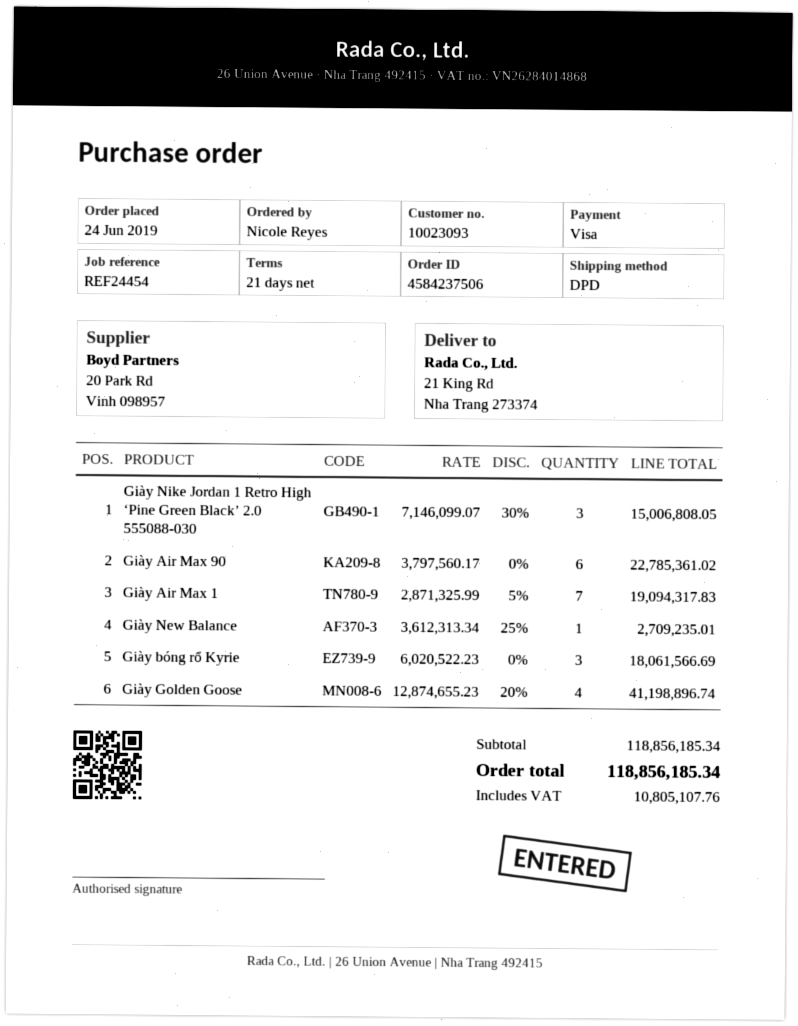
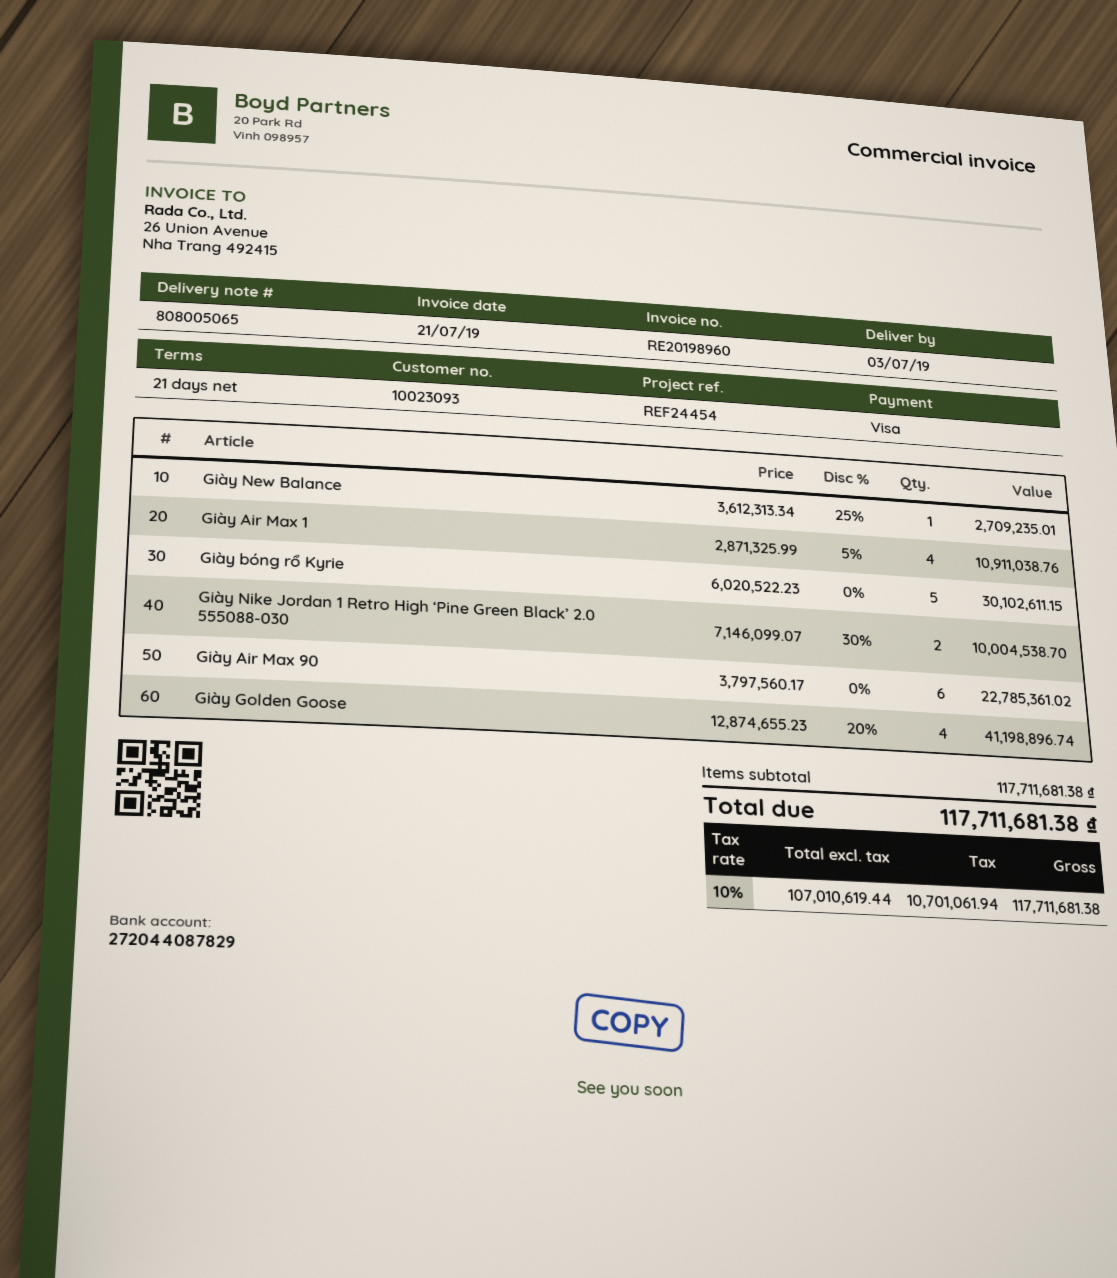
Giày Nike Jordan 1 Retro High ‘Pine Green Black’ 2.0 555088-030: 3 x 7146099.07 - 30% = 15006808.05 -> 2 x 7146099.07 - 30% = 10004538.70
Giày Air Max 1: 7 x 2871325.99 - 5% = 19094317.83 -> 4 x 2871325.99 - 5% = 10911038.76
Giày bóng rổ Kyrie: 3 x 6020522.23 = 18061566.69 -> 5 x 6020522.23 = 30102611.15
subtotal: 118856185.34 -> 117711681.38
tax: 10805107.76 -> 10701061.94
total: 118856185.34 -> 117711681.38

